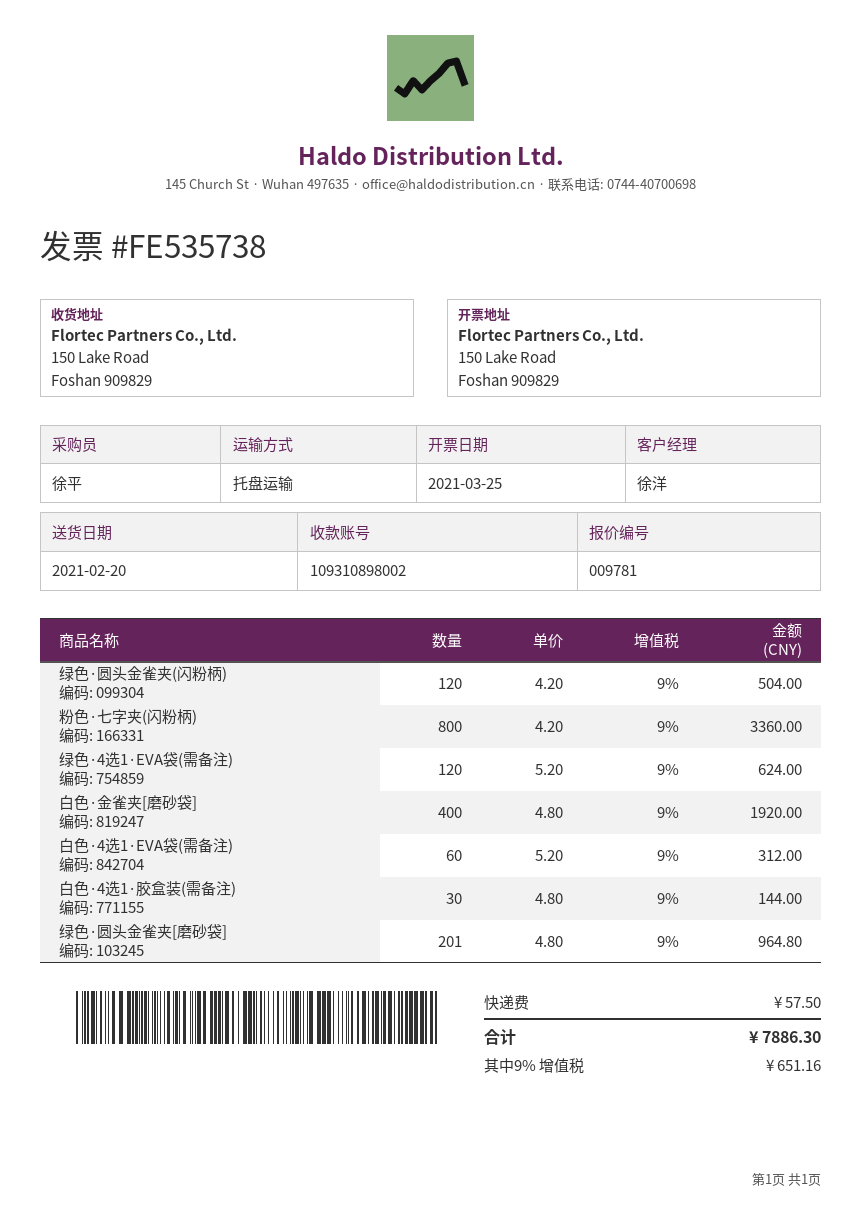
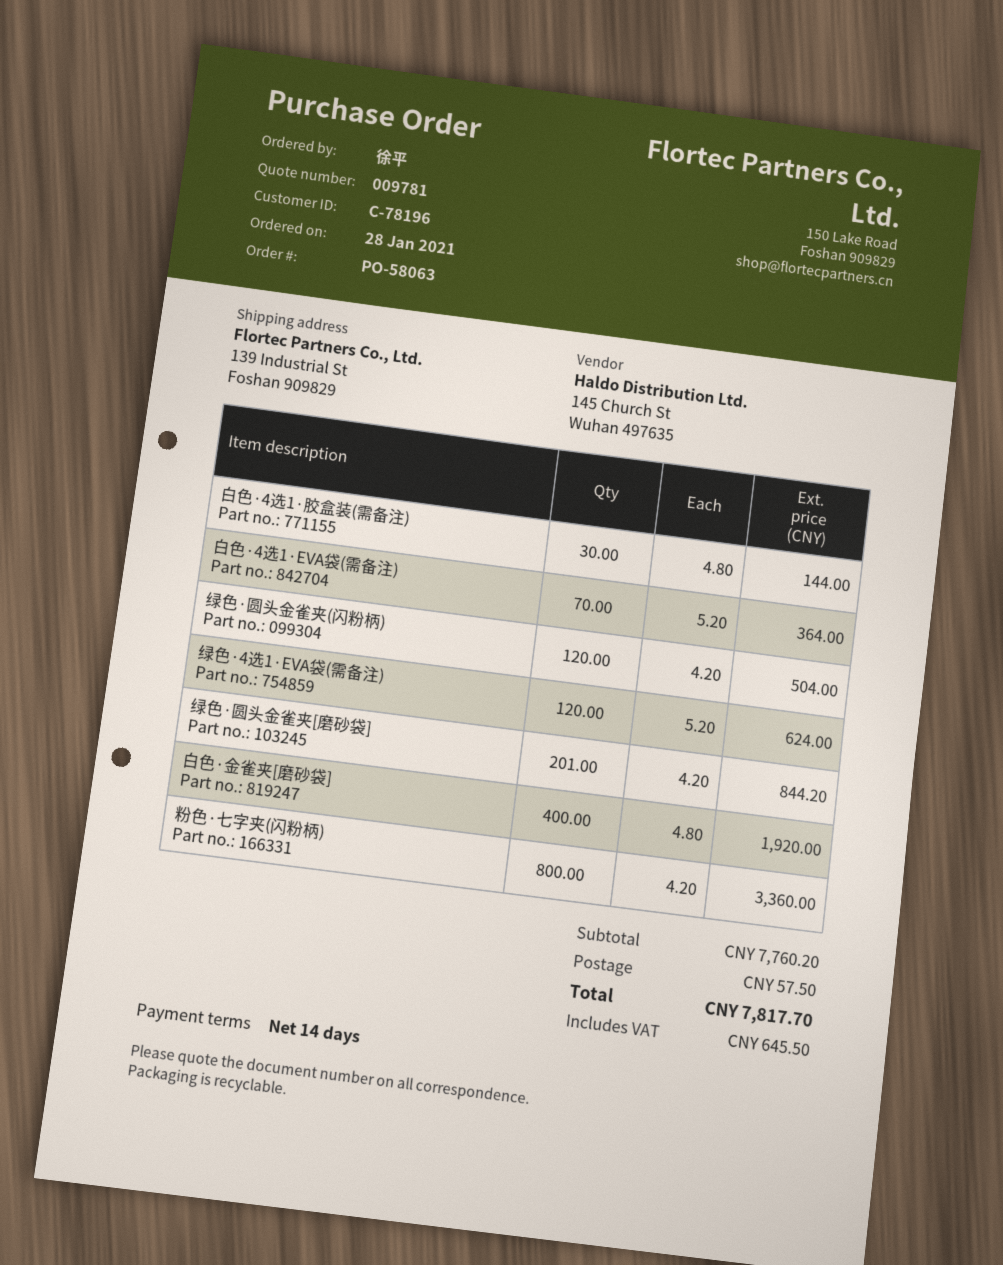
ship to: 150 Lake Road, Foshan 909829 -> 139 Industrial St, Foshan 909829
白色·4选1·EVA袋(需备注): 60 x 5.20 = 312.00 -> 70 x 5.20 = 364.00
绿色·圆头金雀夹[磨砂袋]: 201 x 4.80 = 964.80 -> 201 x 4.20 = 844.20
tax: 651.16 -> 645.50
total: 7886.30 -> 7817.70

